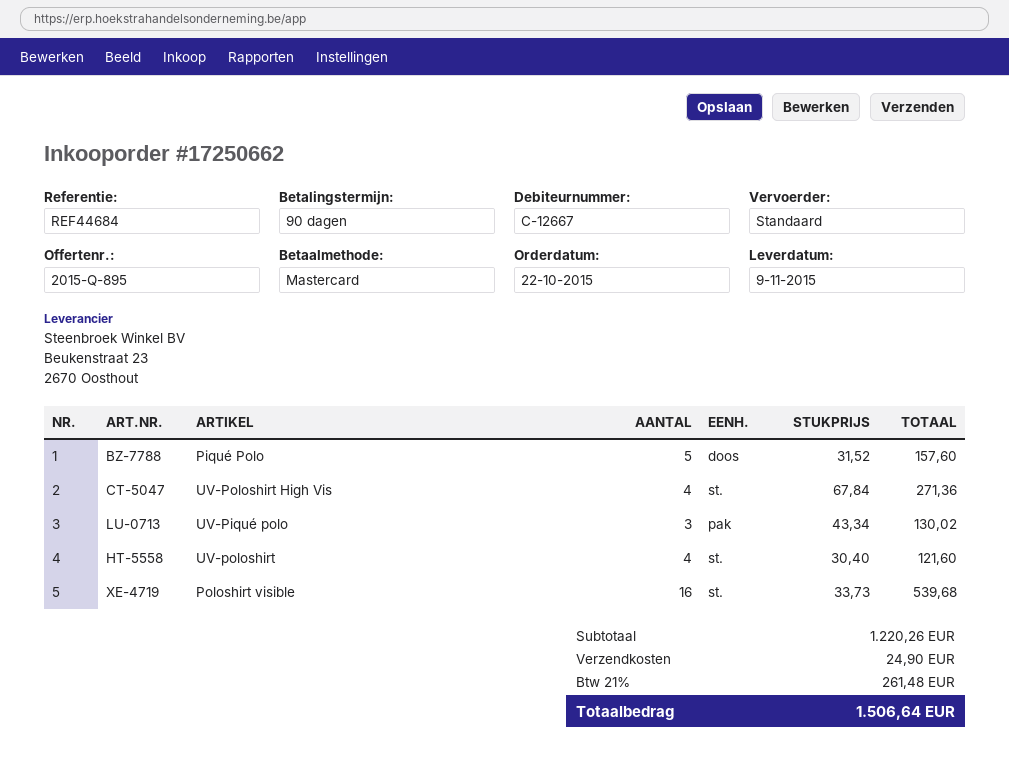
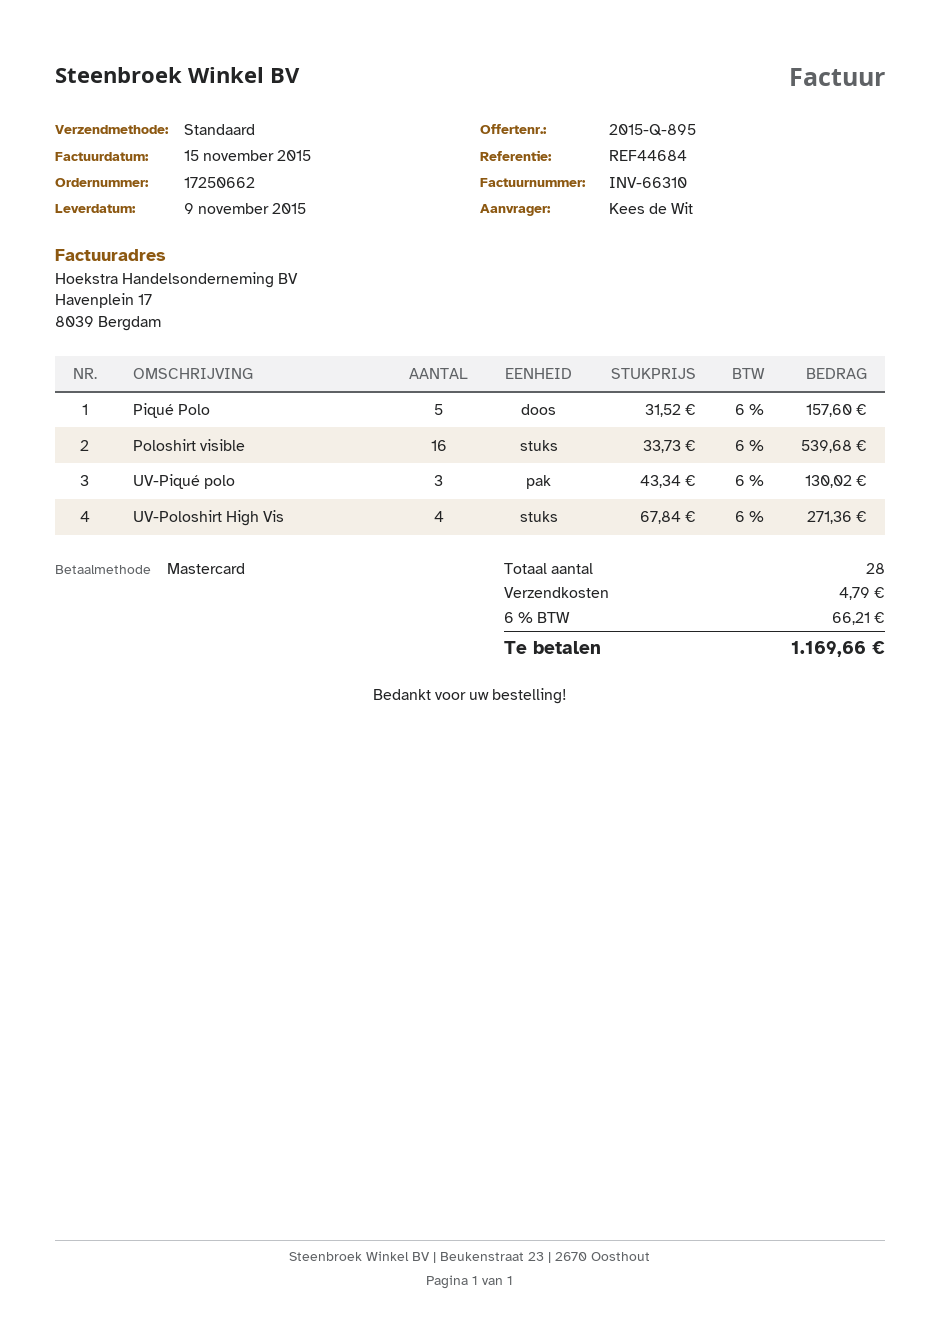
UV-poloshirt: 4 x 30.40 = 121.60 -> none
shipping: 24.90 -> 4.79
tax: 21% = 261.48 -> 6% = 66.21
total: 1506.64 -> 1169.66

